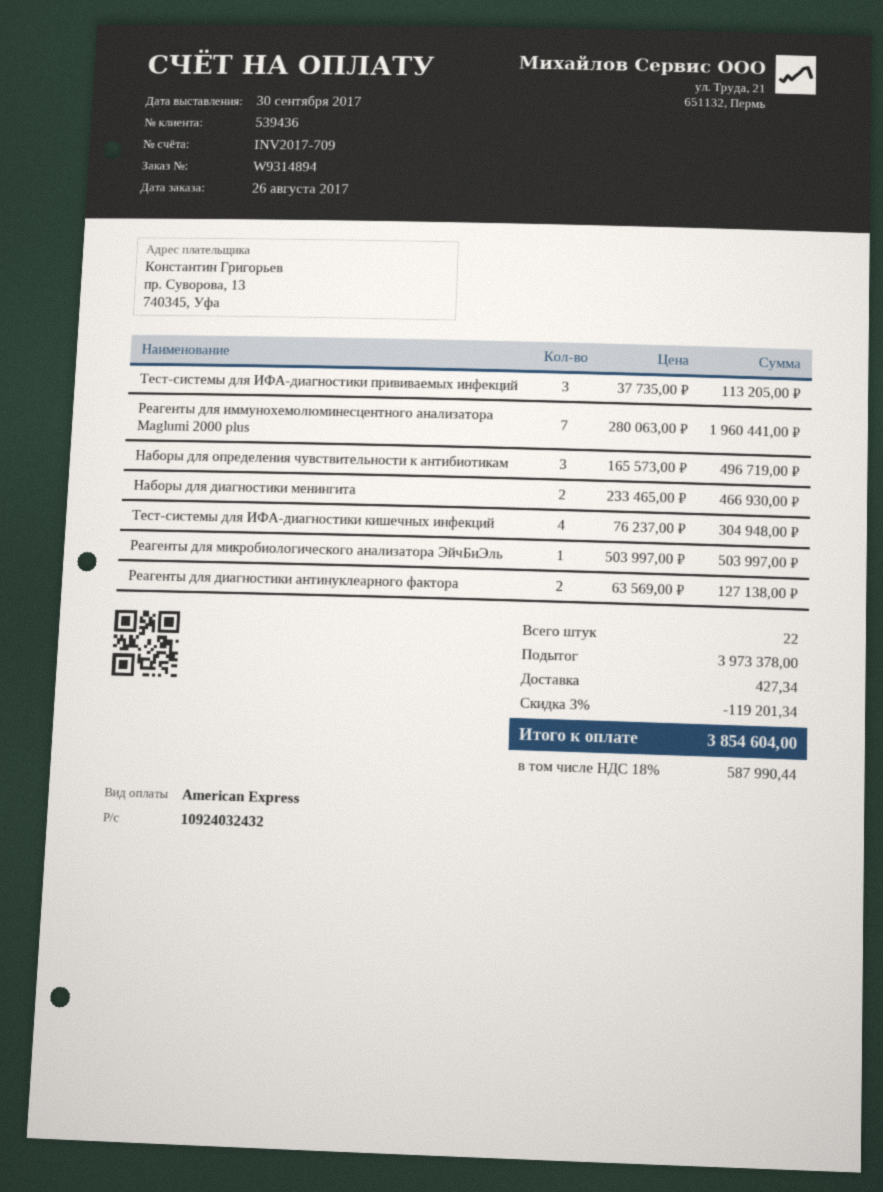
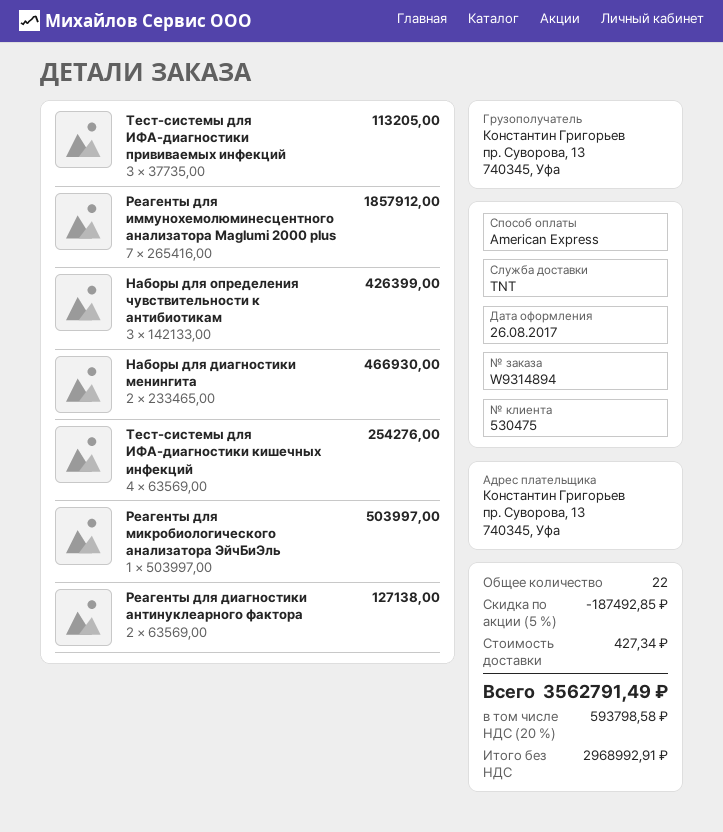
customer number: 539436 -> 530475
Реагенты для иммунохемолюминесцентного анализатора Maglumi 2000 plus: 7 x 280063.00 = 1960441.00 -> 7 x 265416.00 = 1857912.00
Наборы для определения чувствительности к антибиотикам: 3 x 165573.00 = 496719.00 -> 3 x 142133.00 = 426399.00
Тест-системы для ИФА-диагностики кишечных инфекций: 4 x 76237.00 = 304948.00 -> 4 x 63569.00 = 254276.00
discount: 3% = 119201.34 -> 5% = 187492.85
tax: 18% = 587990.44 -> 20% = 593798.58
total: 3854604.00 -> 3562791.49

